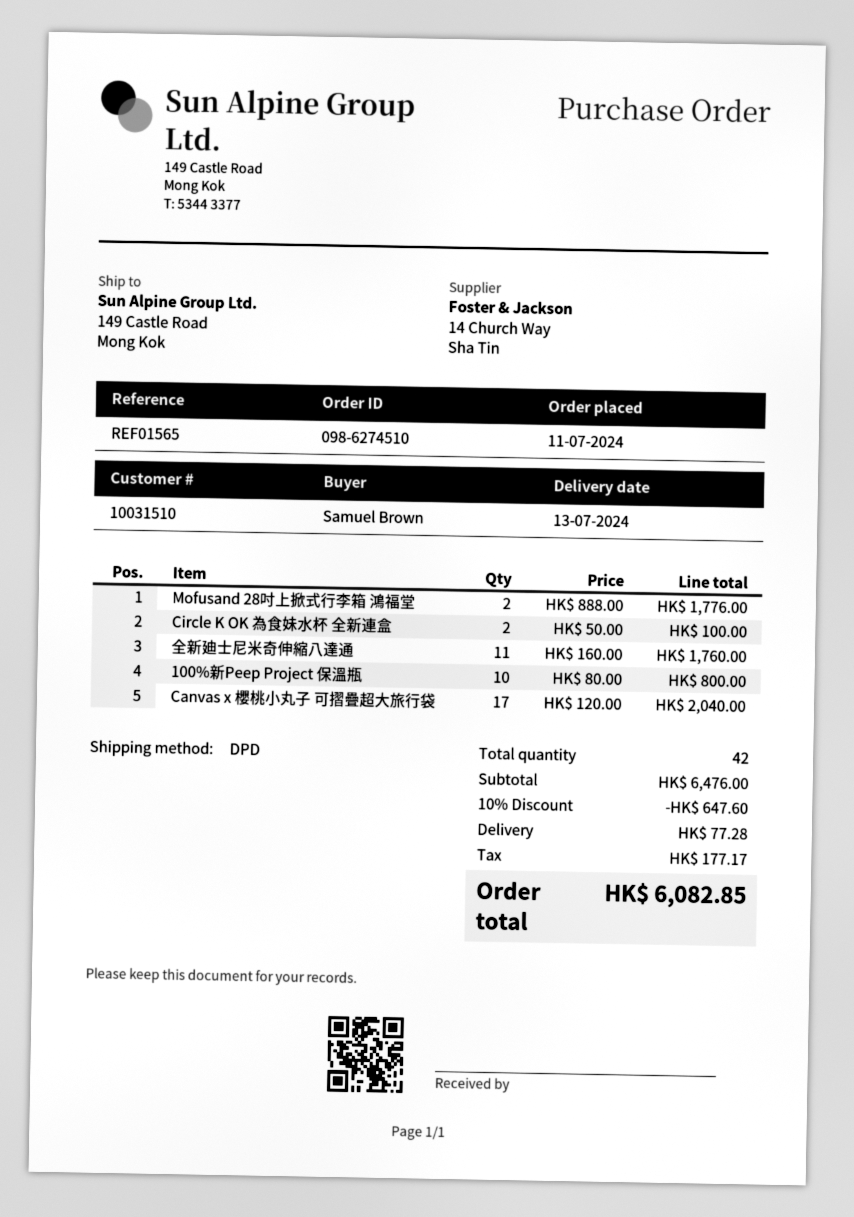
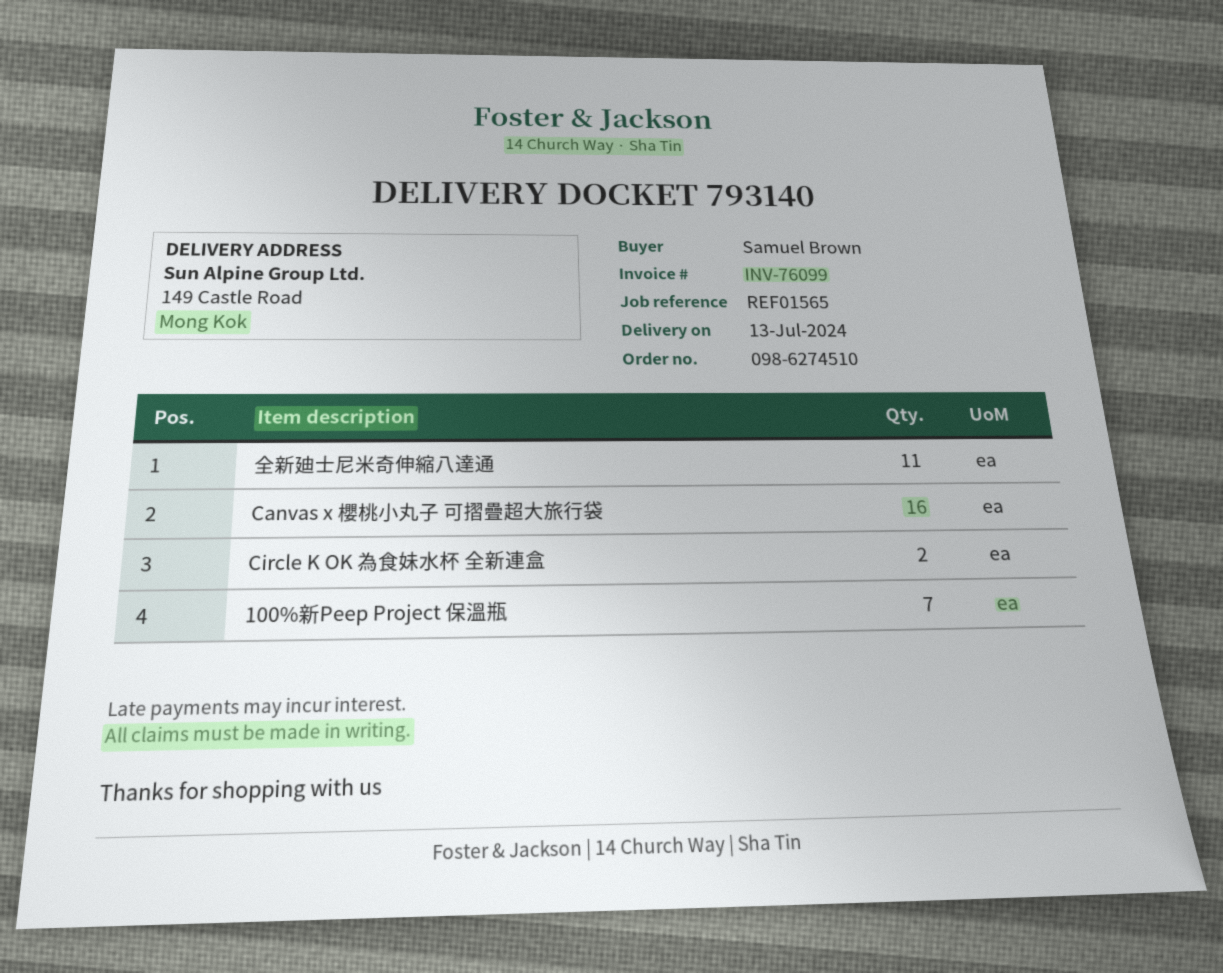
Mofusand 28吋上掀式行李箱 鴻福堂: 2 -> none
100%新Peep Project 保溫瓶: 10 -> 7
Canvas x 櫻桃小丸子 可摺疊超大旅行袋: 17 -> 16

